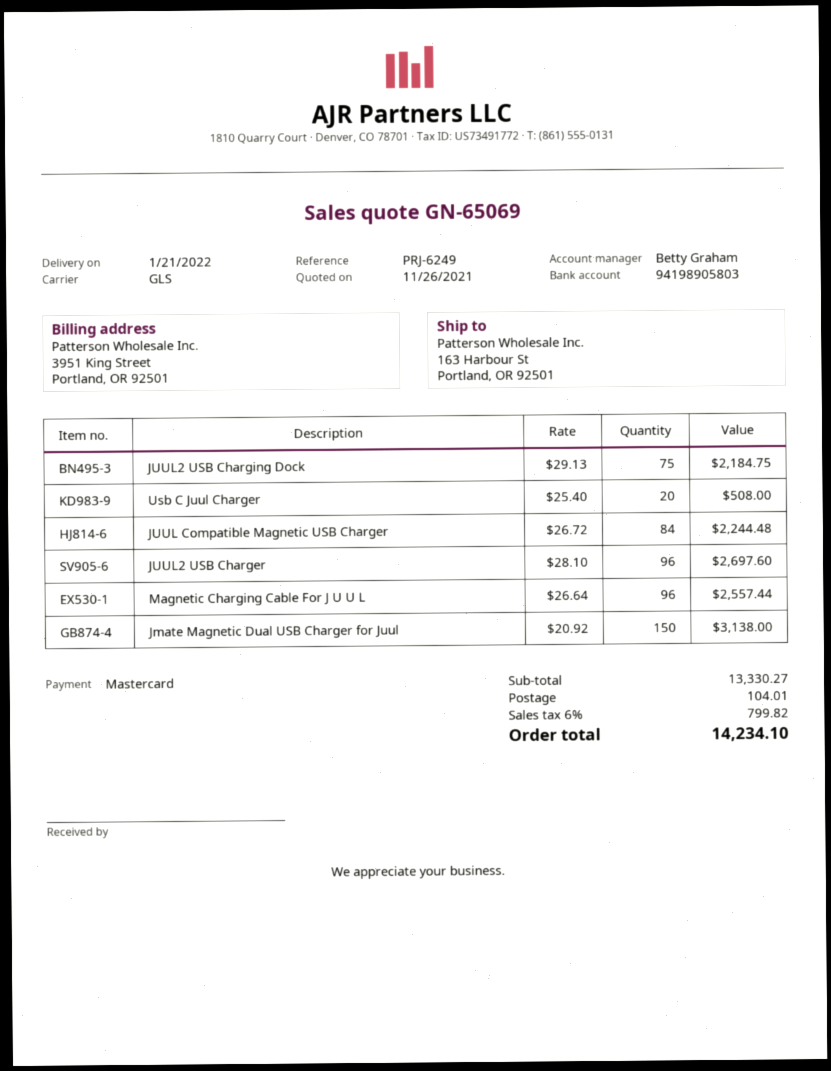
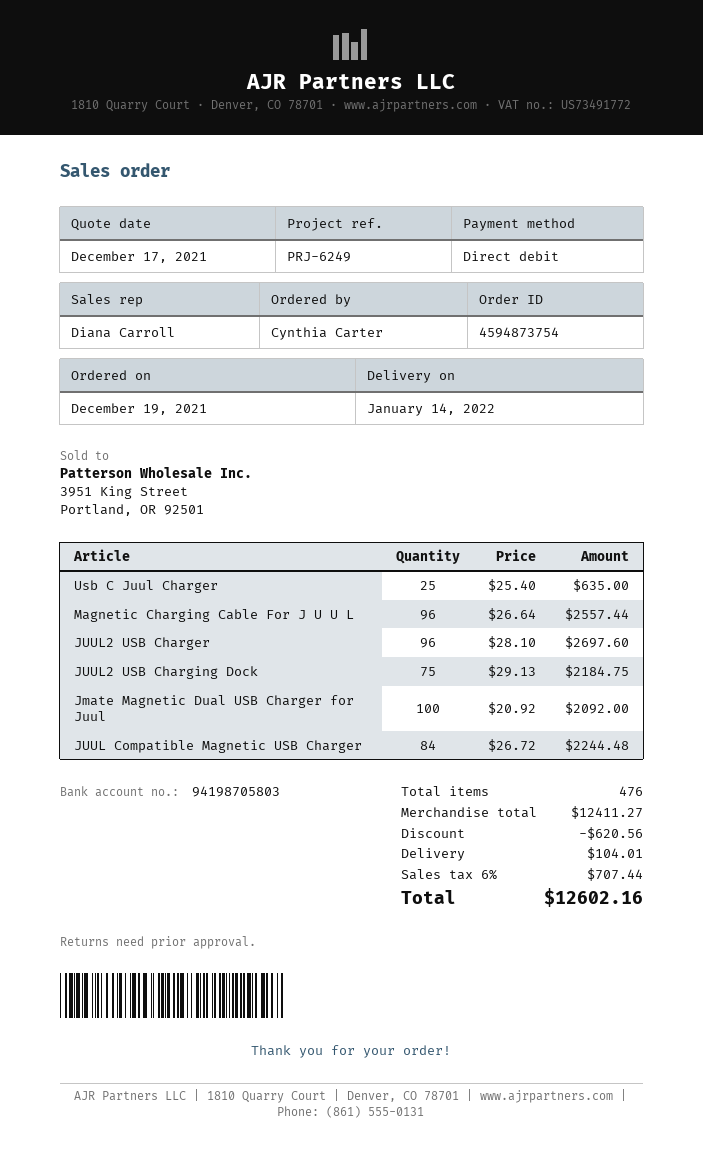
quote date: 2021-11-26 -> 2021-12-17
delivery date: 2022-01-21 -> 2022-01-14
sales rep: Betty Graham -> Diana Carroll
payment method: Mastercard -> direct debit
bank account: 94198905803 -> 94198705803
Usb C Juul Charger: 20 x 25.40 = 508.00 -> 25 x 25.40 = 635.00
Jmate Magnetic Dual USB Charger for Juul: 150 x 20.92 = 3138.00 -> 100 x 20.92 = 2092.00
subtotal: 13330.27 -> 12411.27
discount: none -> 620.56
tax: 6% = 799.82 -> 6% = 707.44
total: 14234.10 -> 12602.16

